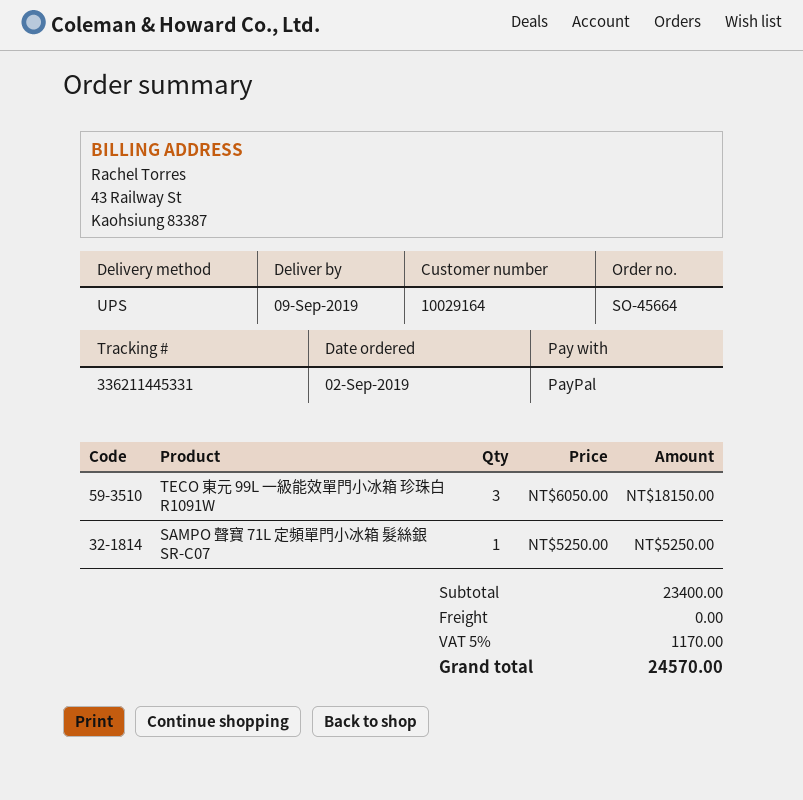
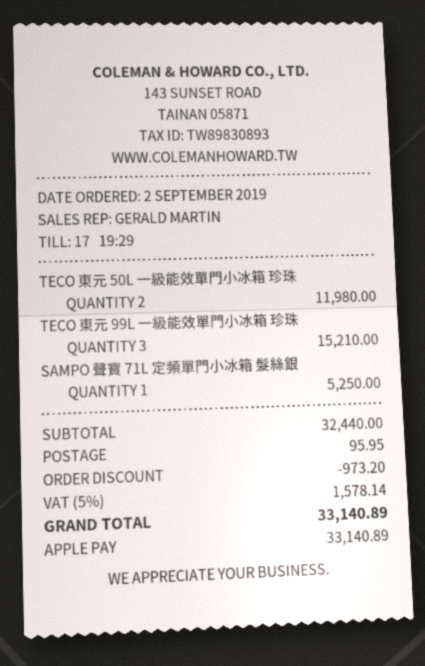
payment method: PayPal -> Apple Pay
TECO 東元 99L 一級能效單門小冰箱 珍珠白 R1091W: 3 for 18150.00 -> 3 for 15210.00
TECO 東元 50L 一級能效單門小冰箱 珍珠: none -> 2 for 11980.00
subtotal: 23400.00 -> 32440.00
discount: none -> 973.20
shipping: 0.00 -> 95.95
tax: 5% = 1170.00 -> 5% = 1578.14
total: 24570.00 -> 33140.89

